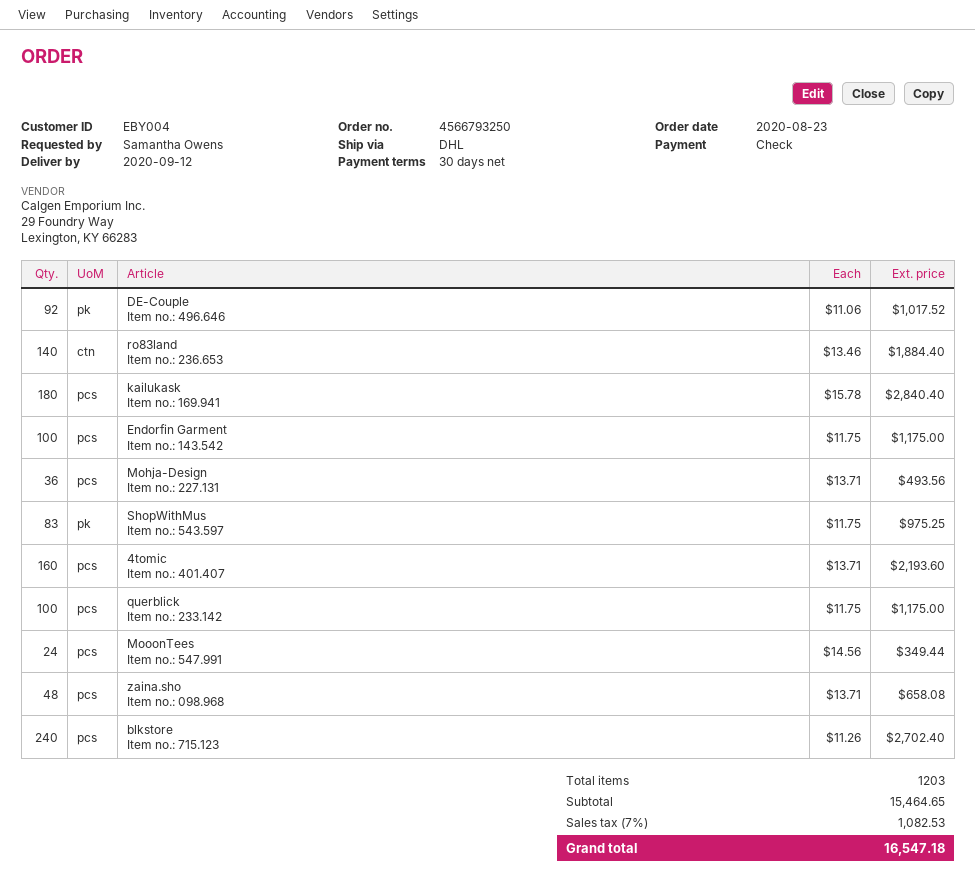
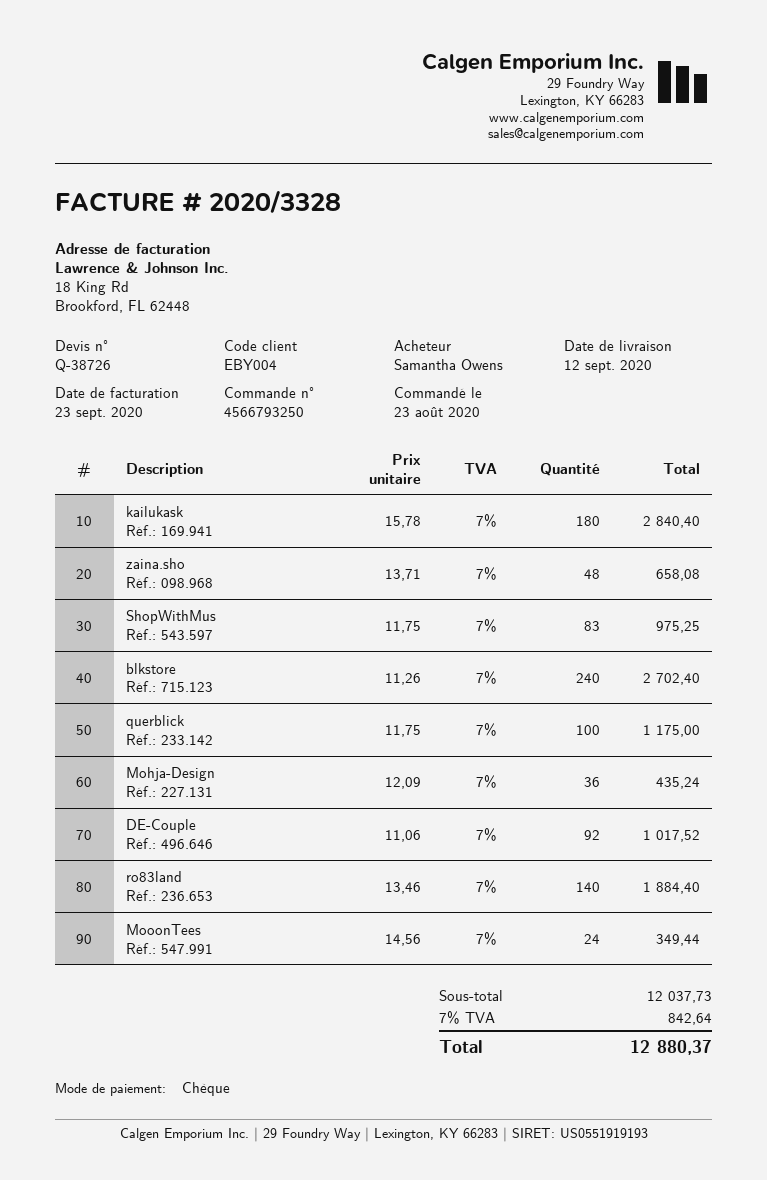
Endorfin Garment: 100 x 11.75 = 1175.00 -> none
Mohja-Design: 36 x 13.71 = 493.56 -> 36 x 12.09 = 435.24
4tomic: 160 x 13.71 = 2193.60 -> none
subtotal: 15464.65 -> 12037.73
tax: 7% = 1082.53 -> 7% = 842.64
total: 16547.18 -> 12880.37

